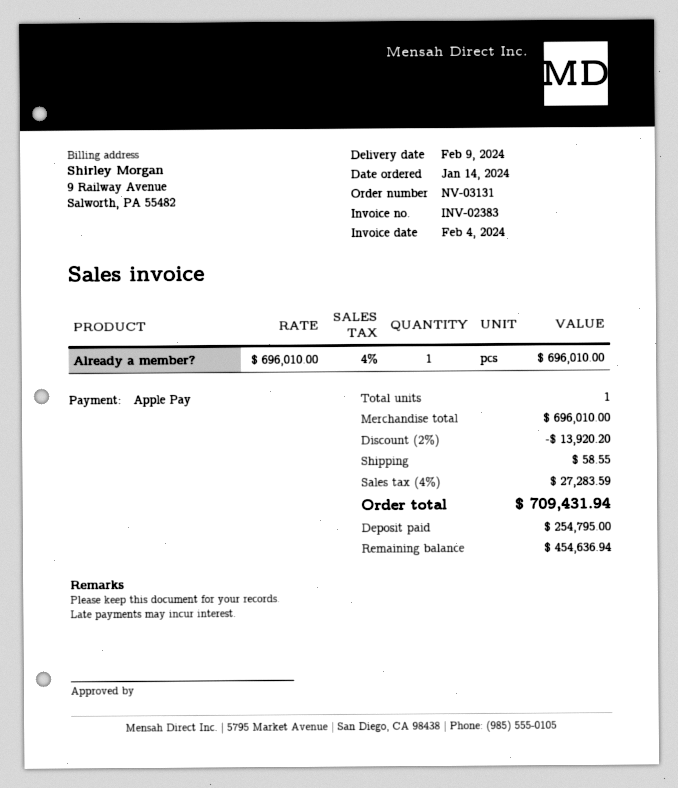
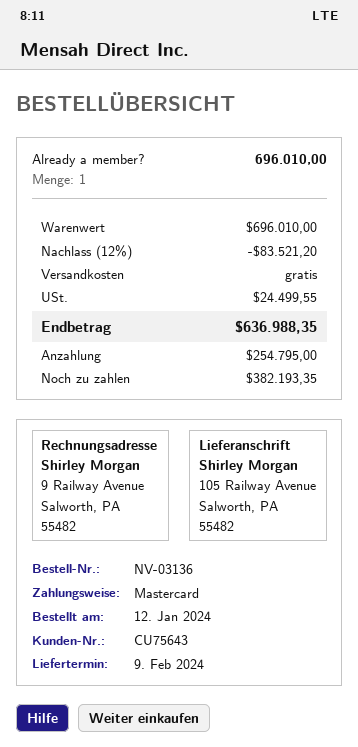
order number: NV-03131 -> NV-03136
order date: 2024-01-14 -> 2024-01-12
payment method: Apple Pay -> Mastercard
discount: 2% = 13920.20 -> 12% = 83521.20
shipping: 58.55 -> 0.00
tax: 27283.59 -> 24499.55
total: 709431.94 -> 636988.35
balance: 454636.94 -> 382193.35

